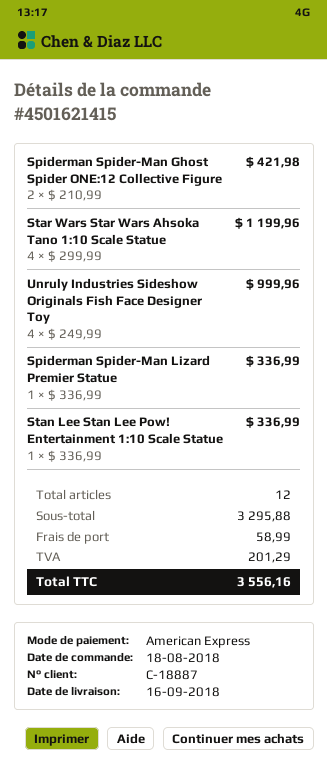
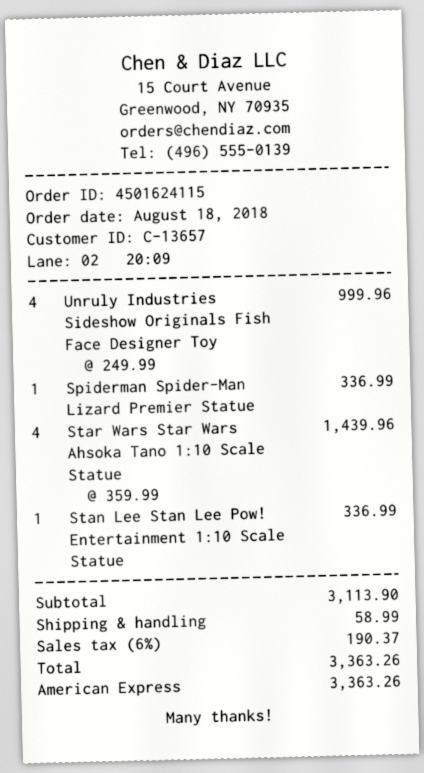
order number: 4501621415 -> 4501624115
customer number: C-18887 -> C-13657
Spiderman Spider-Man Ghost Spider ONE:12 Collective Figure: 2 x 210.99 = 421.98 -> none
Star Wars Star Wars Ahsoka Tano 1:10 Scale Statue: 4 x 299.99 = 1199.96 -> 4 x 359.99 = 1439.96
subtotal: 3295.88 -> 3113.90
tax: 201.29 -> 190.37
total: 3556.16 -> 3363.26

